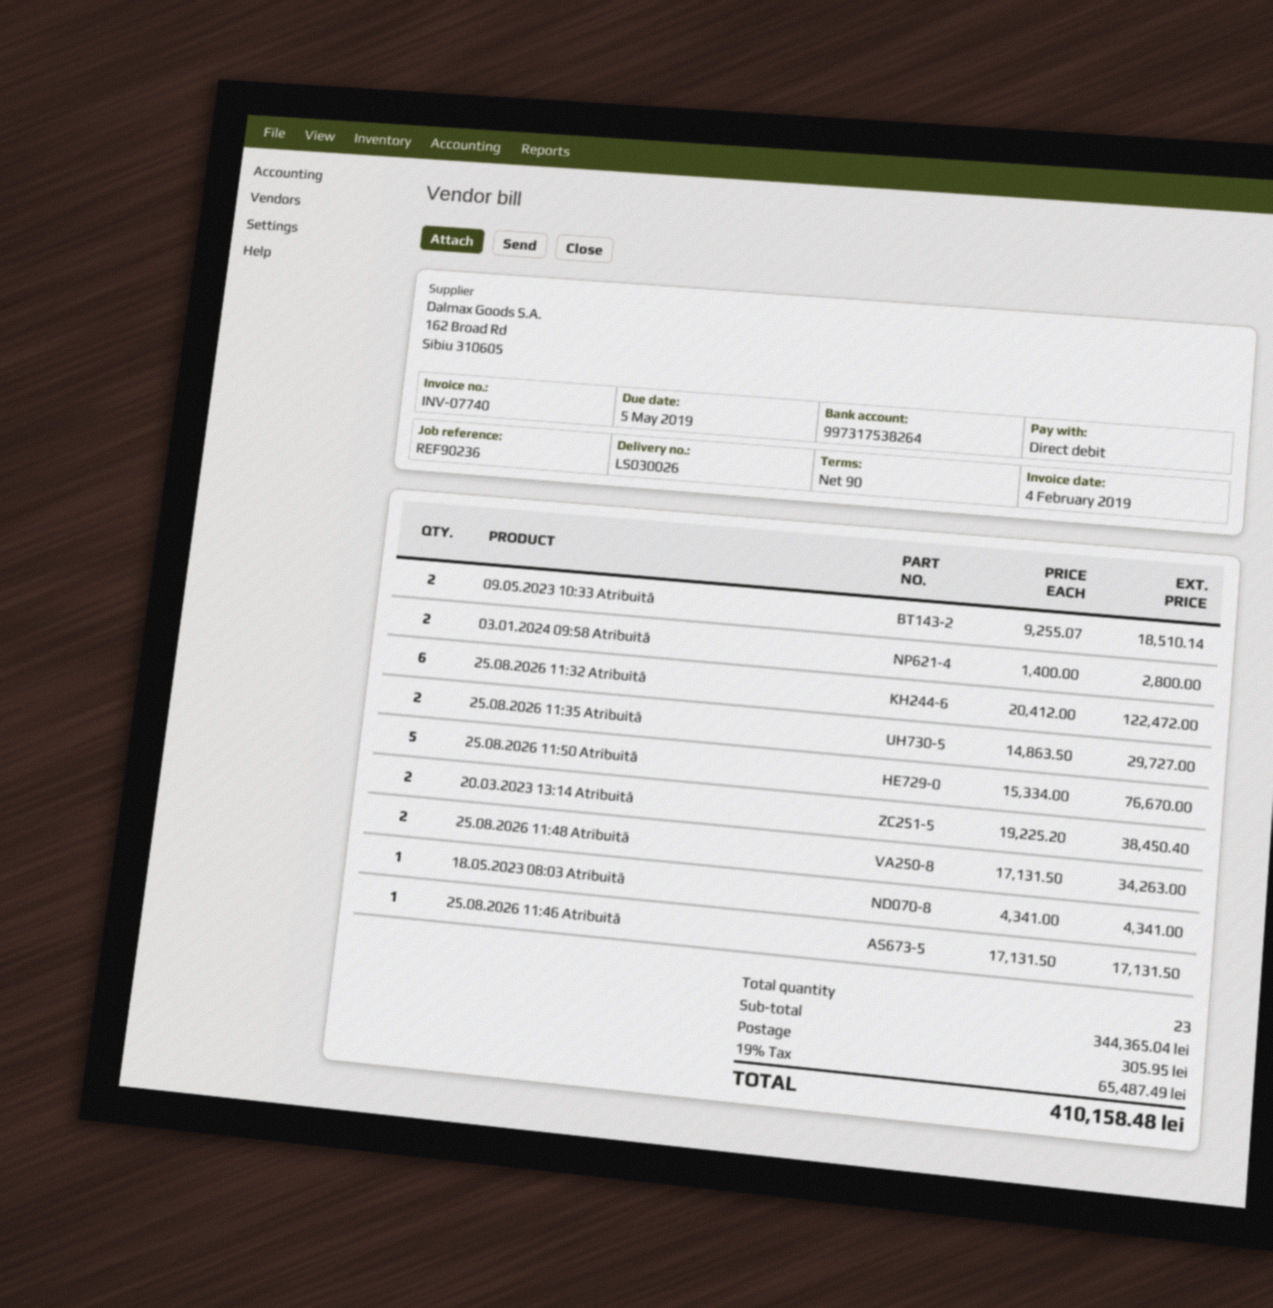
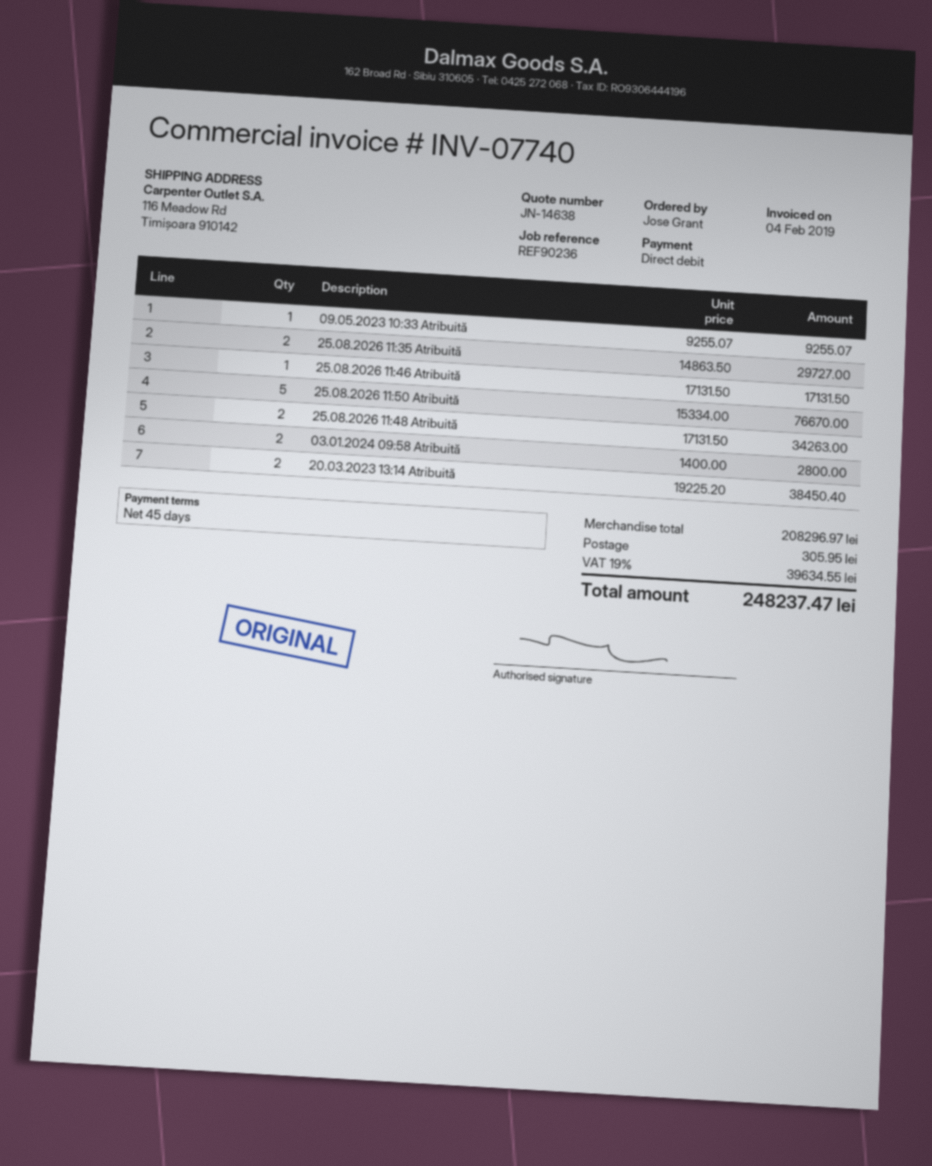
payment terms: 90 days -> 45 days
09.05.2023 10:33 Atribuită: 2 x 9255.07 = 18510.14 -> 1 x 9255.07 = 9255.07
25.08.2026 11:32 Atribuită: 6 x 20412.00 = 122472.00 -> none
18.05.2023 08:03 Atribuită: 1 x 4341.00 = 4341.00 -> none
subtotal: 344365.04 -> 208296.97
tax: 19% = 65487.49 -> 19% = 39634.55
total: 410158.48 -> 248237.47

